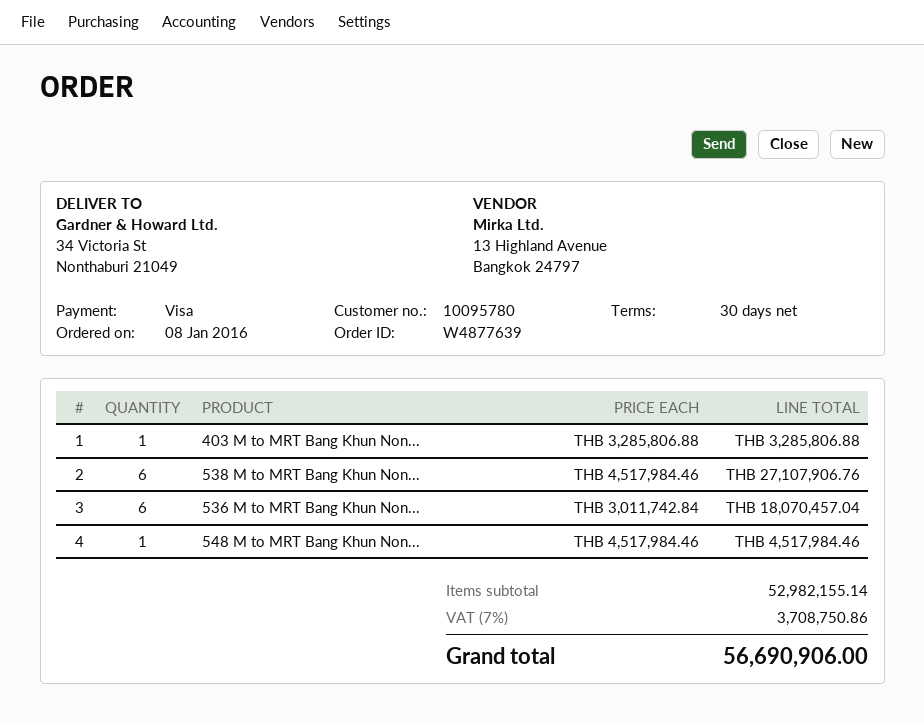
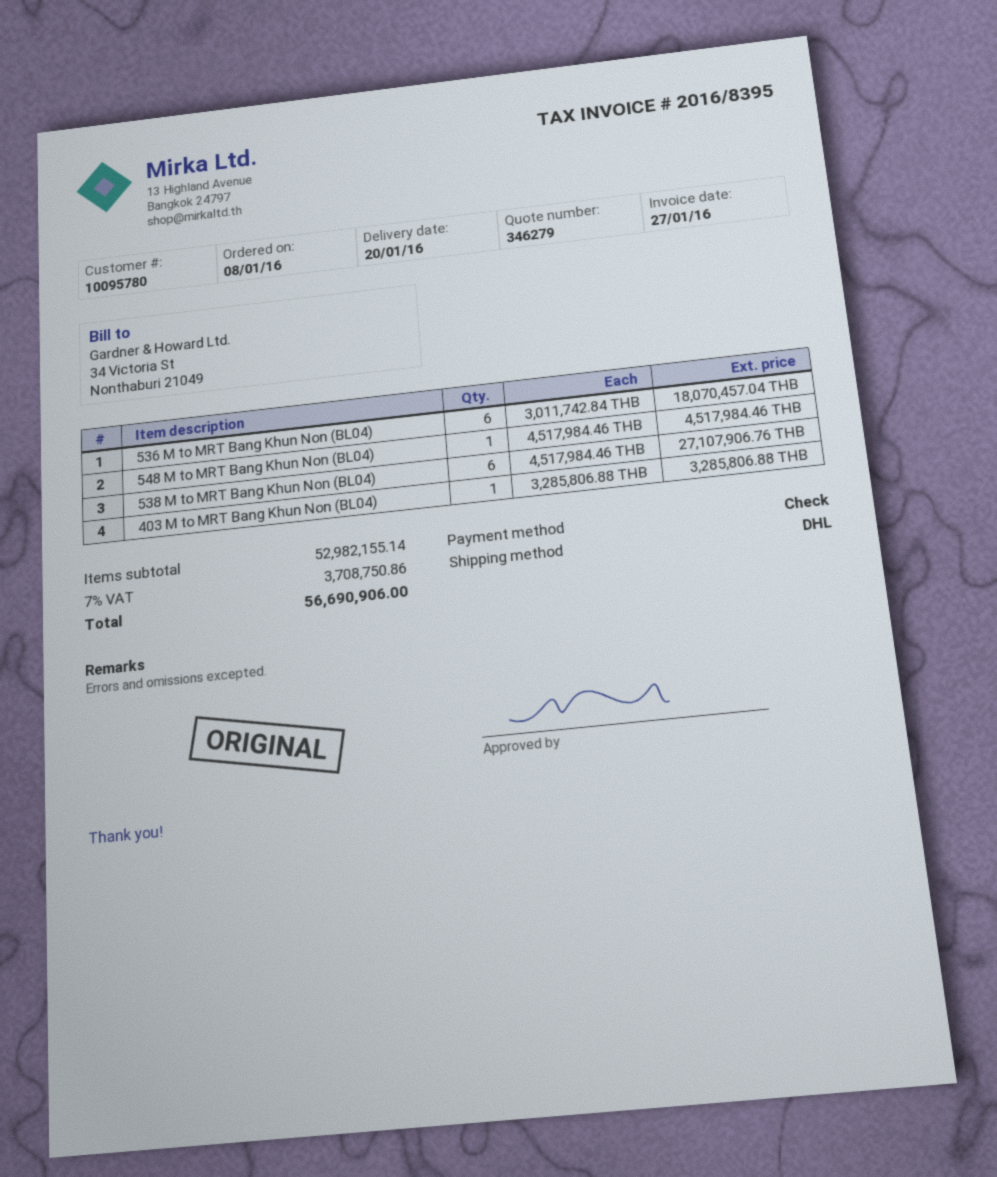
payment method: Visa -> cheque

